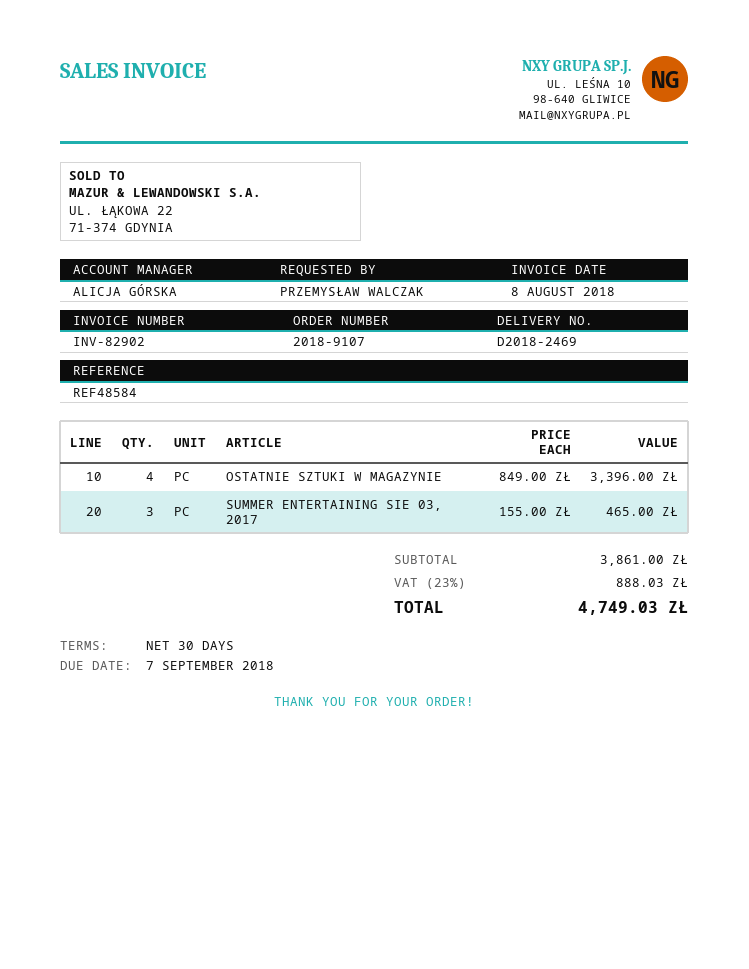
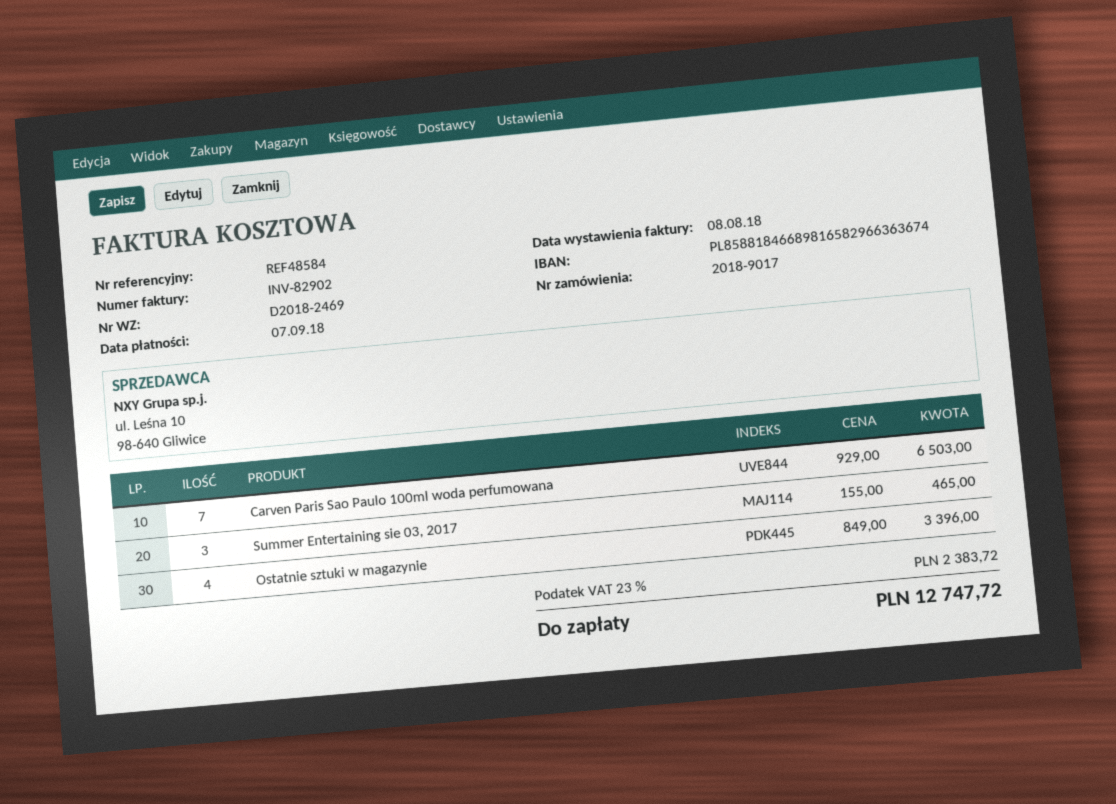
order number: 2018-9107 -> 2018-9017
Carven Paris Sao Paulo 100ml woda perfumowana: none -> 7 x 929.00 = 6503.00
tax: 23% = 888.03 -> 23% = 2383.72
total: 4749.03 -> 12747.72

